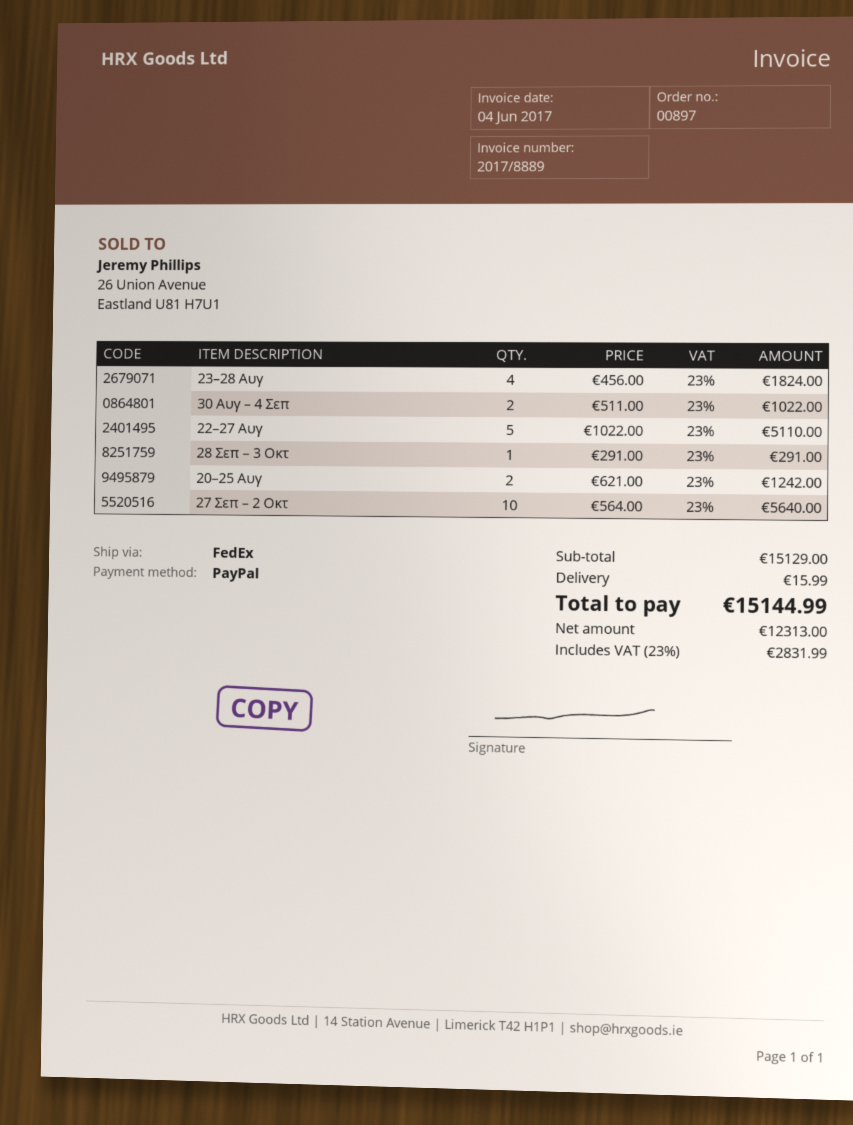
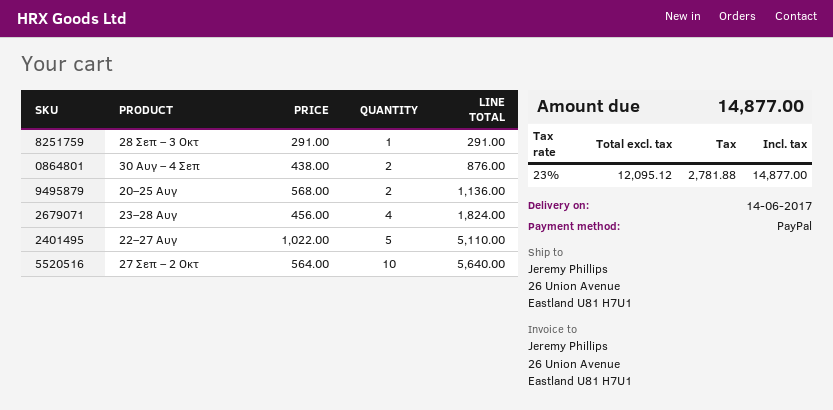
30 Αυγ – 4 Σεπ: 2 x 511.00 = 1022.00 -> 2 x 438.00 = 876.00
20–25 Αυγ: 2 x 621.00 = 1242.00 -> 2 x 568.00 = 1136.00
shipping: 15.99 -> none
net: 12313.00 -> 12095.12
tax: 23% = 2831.99 -> 23% = 2781.88
total: 15144.99 -> 14877.00

